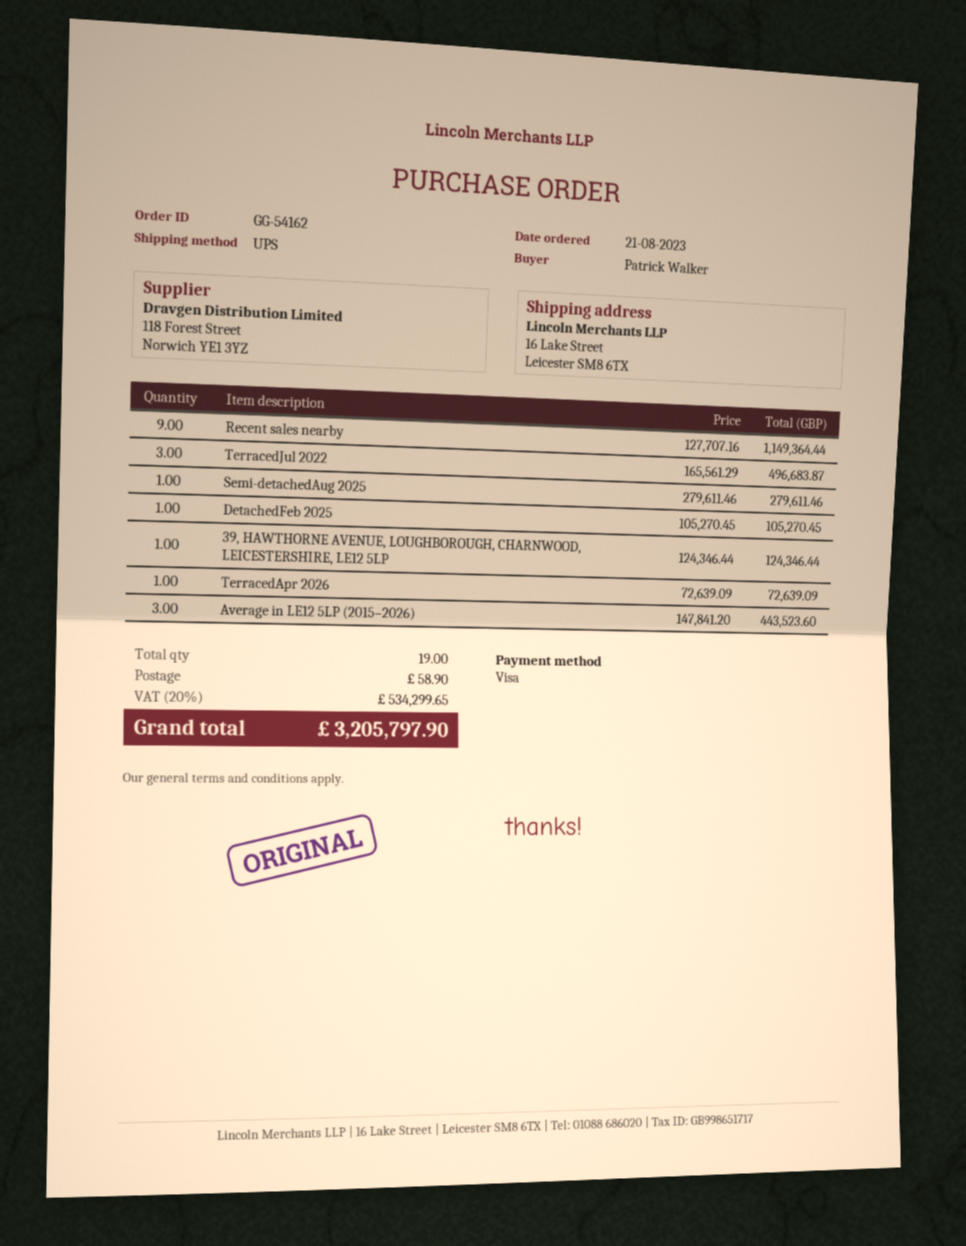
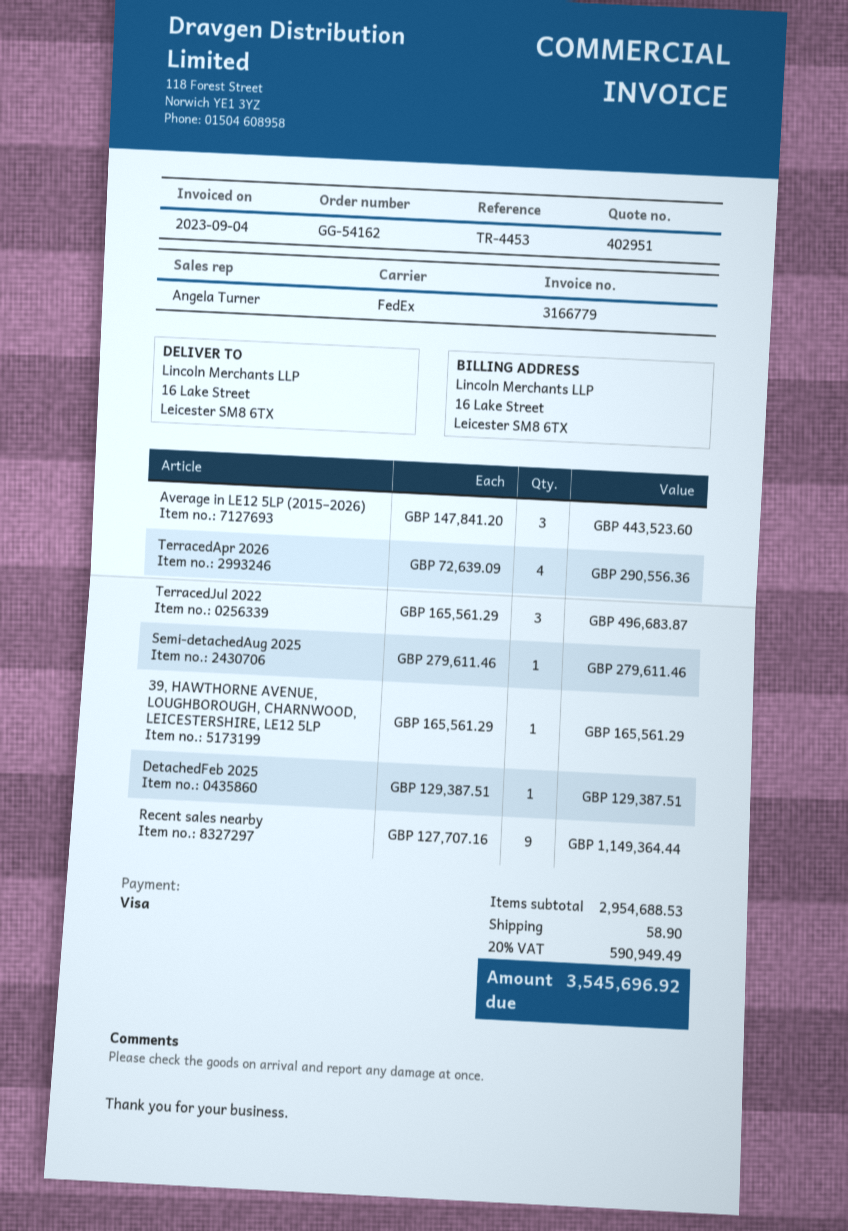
shipping method: UPS -> FedEx
DetachedFeb 2025: 1 x 105270.45 = 105270.45 -> 1 x 129387.51 = 129387.51
39, HAWTHORNE AVENUE, LOUGHBOROUGH, CHARNWOOD, LEICESTERSHIRE, LE12 5LP: 1 x 124346.44 = 124346.44 -> 1 x 165561.29 = 165561.29
TerracedApr 2026: 1 x 72639.09 = 72639.09 -> 4 x 72639.09 = 290556.36
tax: 20% = 534299.65 -> 20% = 590949.49
total: 3205797.90 -> 3545696.92

